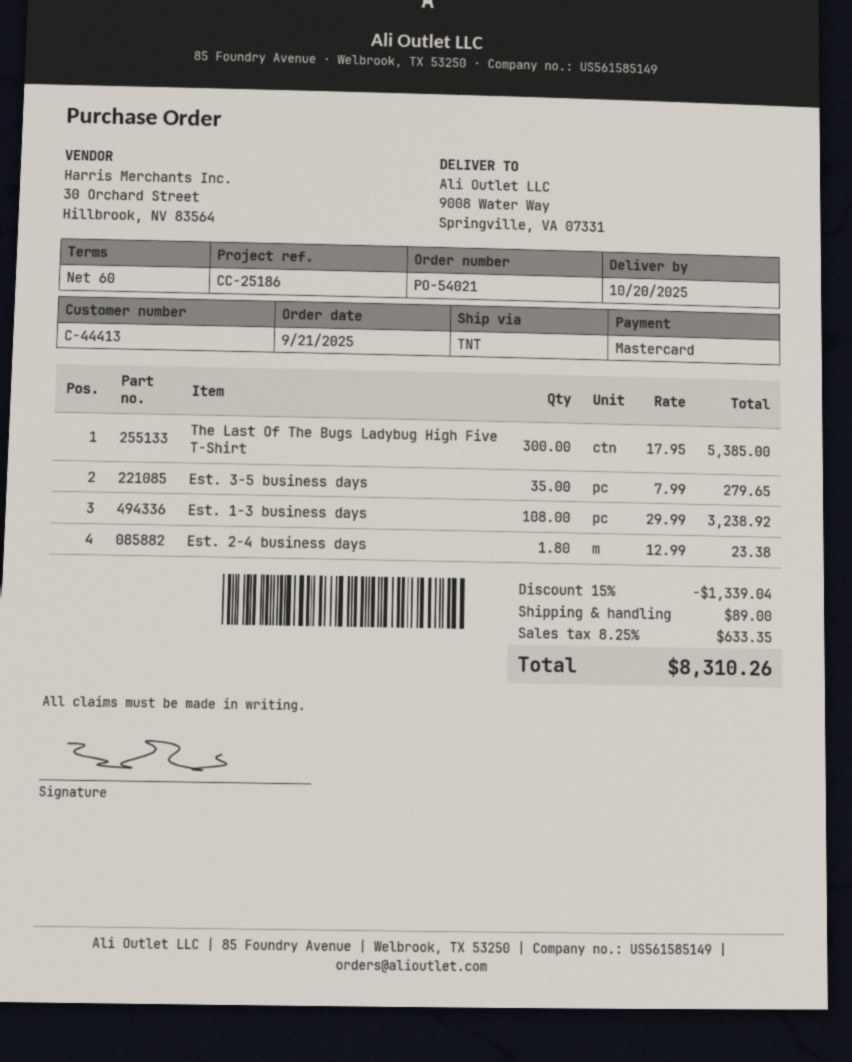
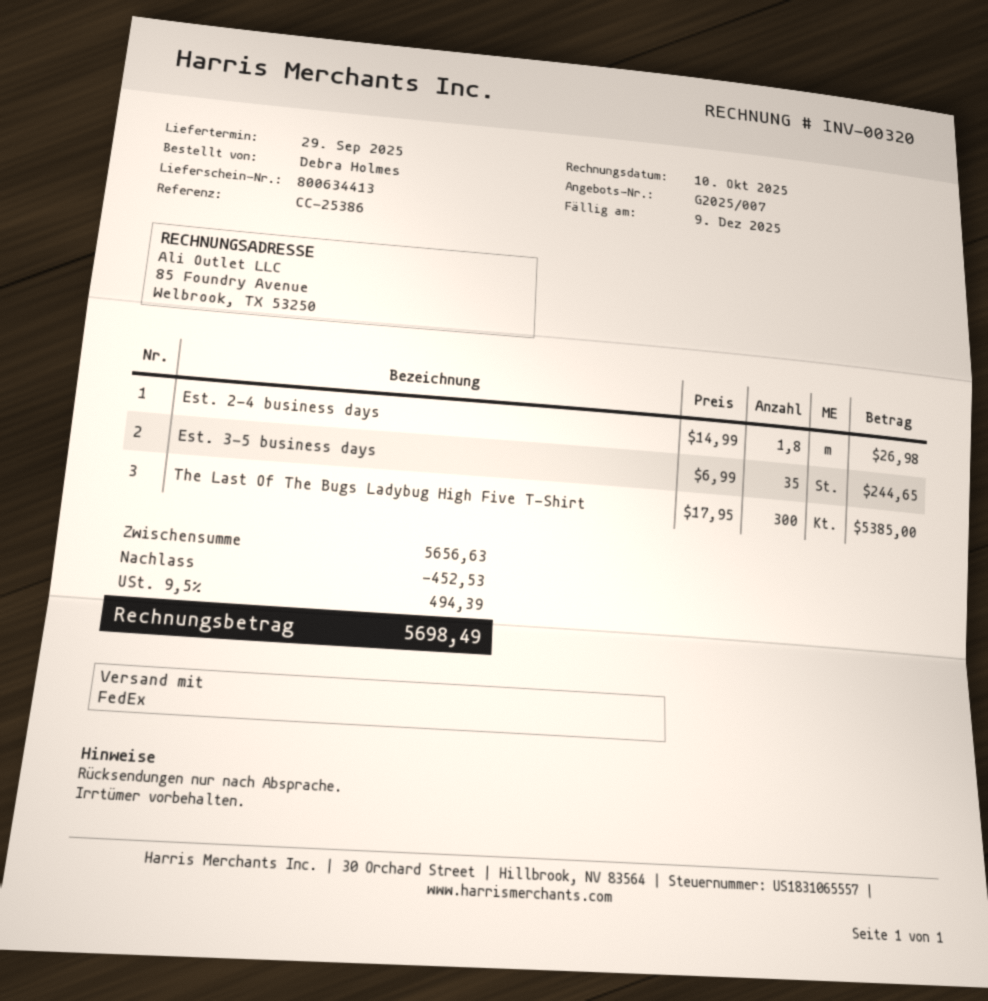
delivery date: 2025-10-20 -> 2025-09-29
reference: CC-25186 -> CC-25386
shipping method: TNT -> FedEx
Est. 3-5 business days: 35 x 7.99 = 279.65 -> 35 x 6.99 = 244.65
Est. 1-3 business days: 108 x 29.99 = 3238.92 -> none
Est. 2-4 business days: 1.8 x 12.99 = 23.38 -> 1.8 x 14.99 = 26.98
discount: 1339.04 -> 452.53
shipping: 89.00 -> none
tax: 8.25% = 633.35 -> 9.5% = 494.39
total: 8310.26 -> 5698.49

